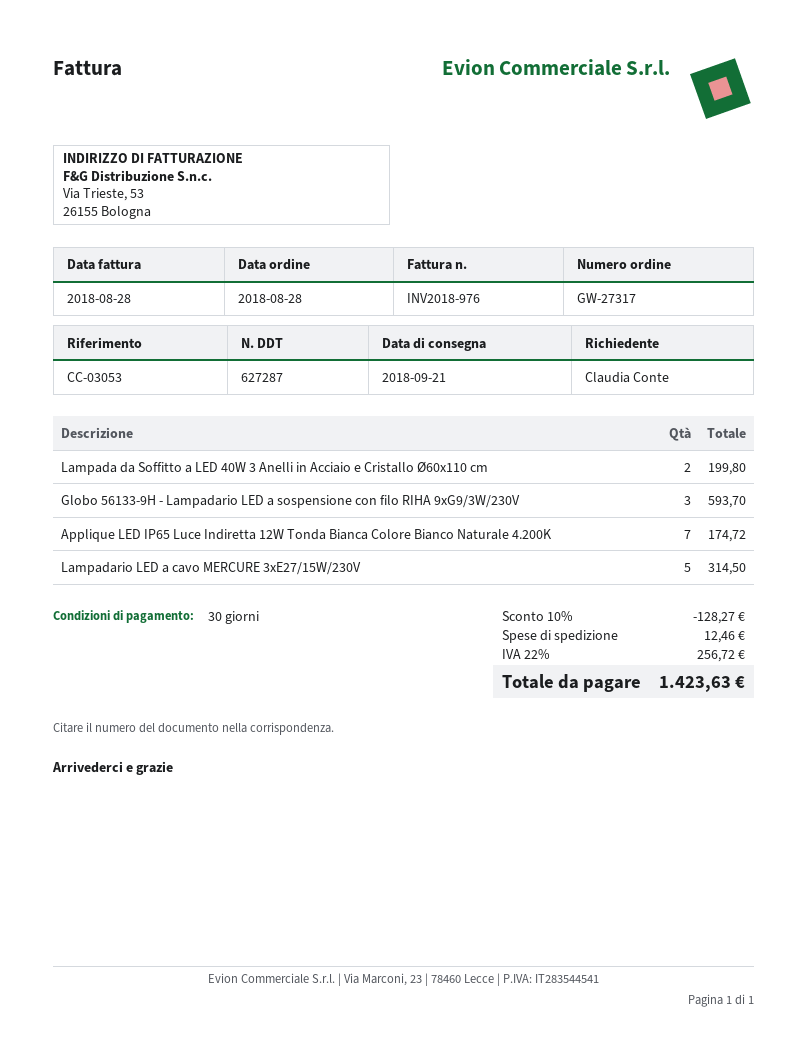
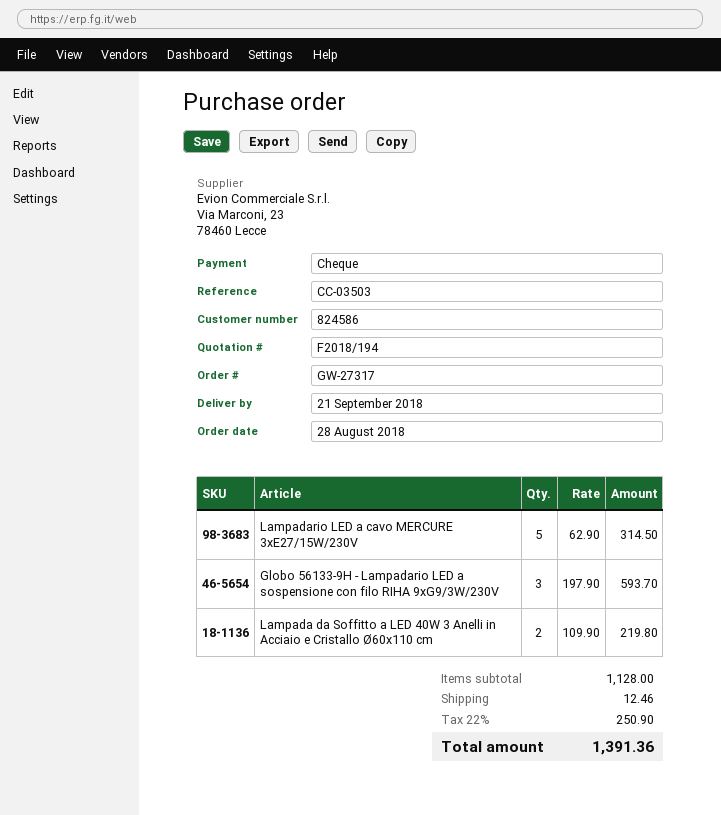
reference: CC-03053 -> CC-03503
Lampada da Soffitto a LED 40W 3 Anelli in Acciaio e Cristallo Ø60x110 cm: 2 for 199.80 -> 2 for 219.80
Applique LED IP65 Luce Indiretta 12W Tonda Bianca Colore Bianco Naturale 4.200K: 7 for 174.72 -> none
discount: 10% = 128.27 -> none
tax: 22% = 256.72 -> 22% = 250.90
total: 1423.63 -> 1391.36

